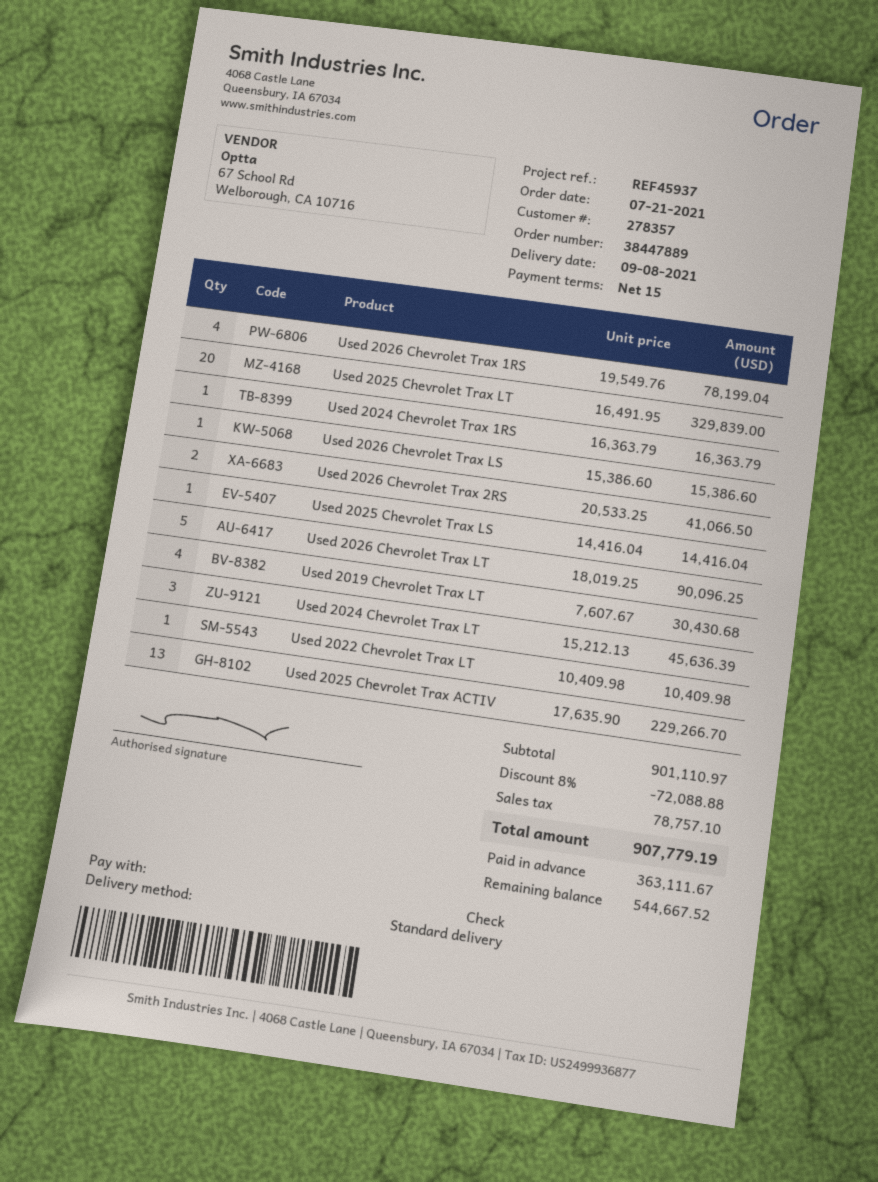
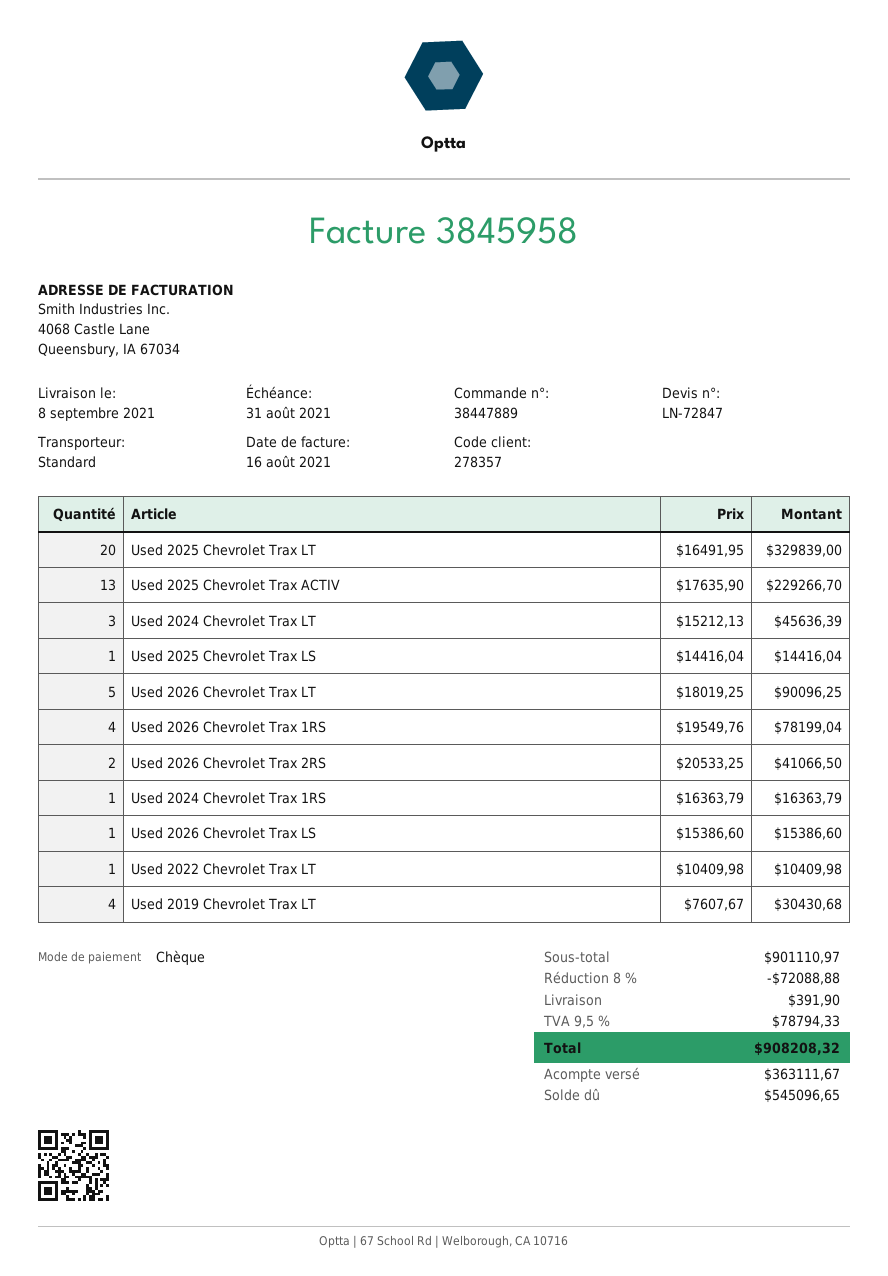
shipping: none -> 391.90
tax: 78757.10 -> 78794.33
total: 907779.19 -> 908208.32
balance: 544667.52 -> 545096.65

